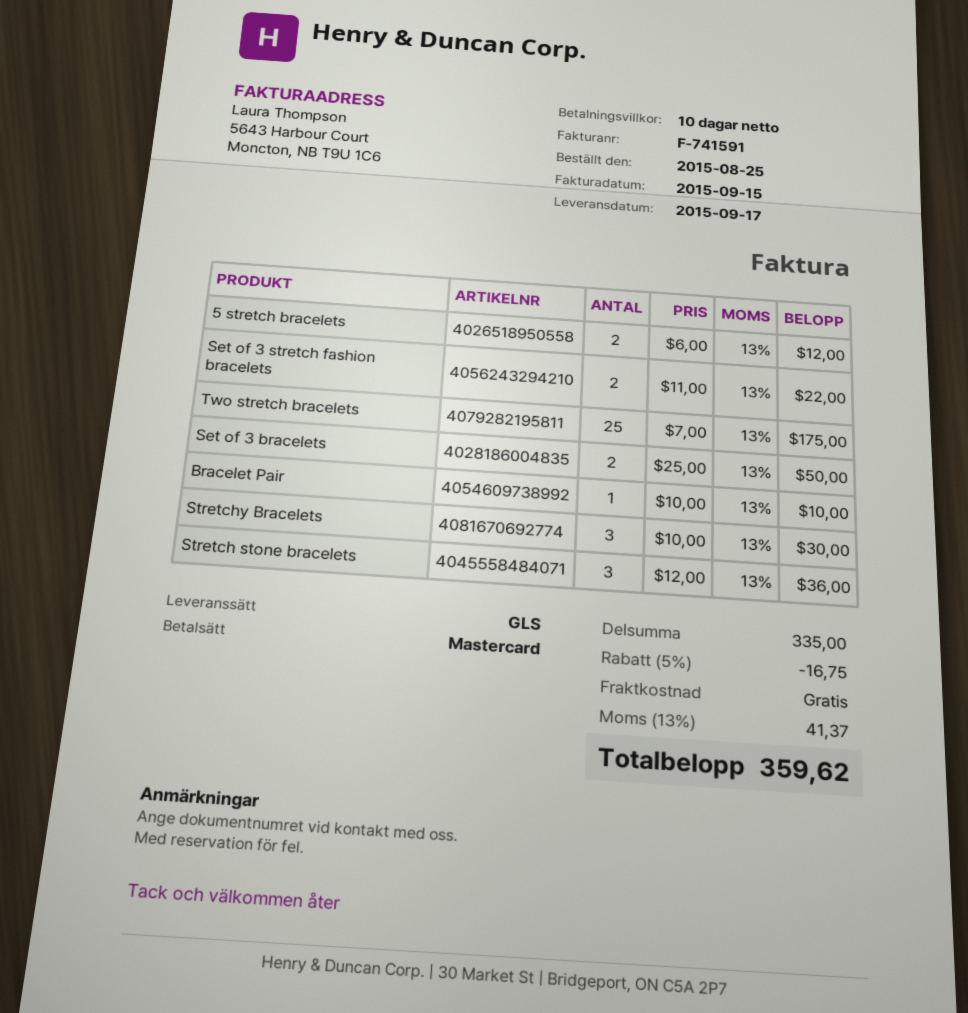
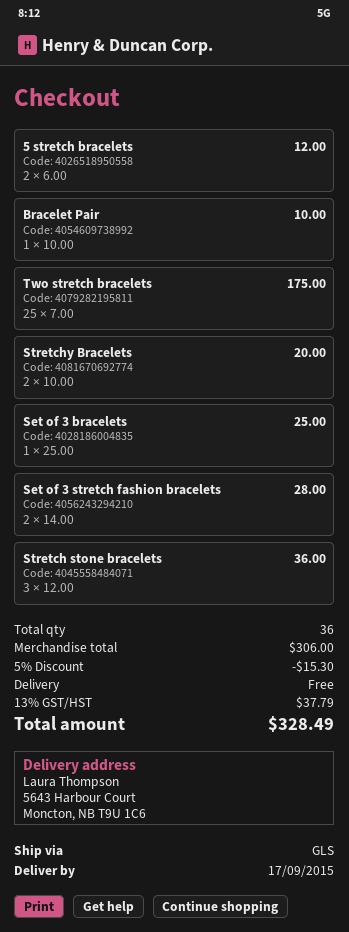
Set of 3 stretch fashion bracelets: 2 x 11.00 = 22.00 -> 2 x 14.00 = 28.00
Set of 3 bracelets: 2 x 25.00 = 50.00 -> 1 x 25.00 = 25.00
Stretchy Bracelets: 3 x 10.00 = 30.00 -> 2 x 10.00 = 20.00
subtotal: 335.00 -> 306.00
discount: 5% = 16.75 -> 5% = 15.30
tax: 13% = 41.37 -> 13% = 37.79
total: 359.62 -> 328.49

